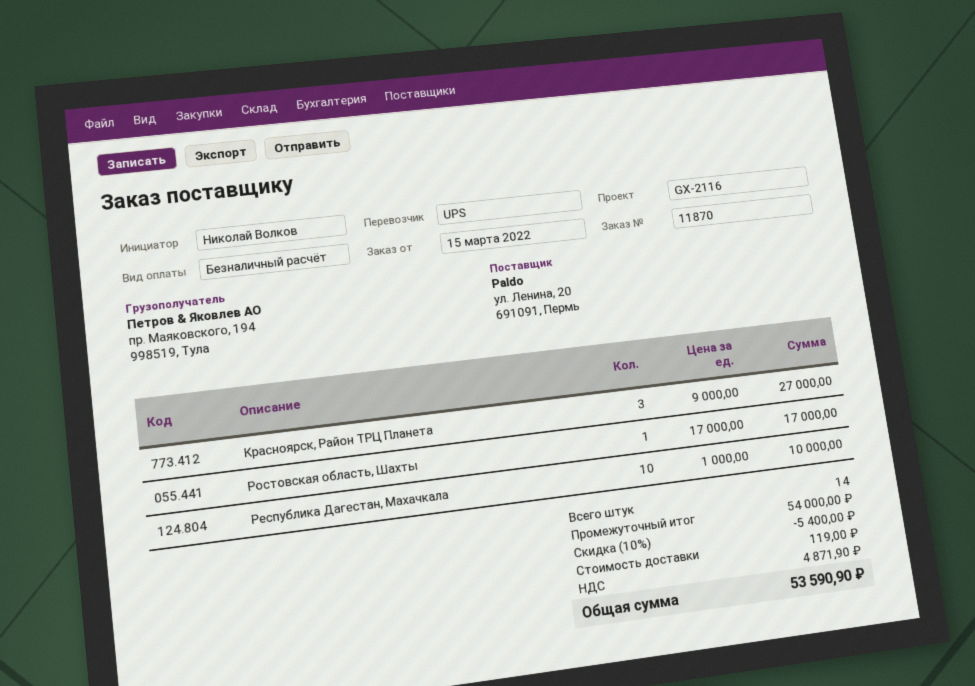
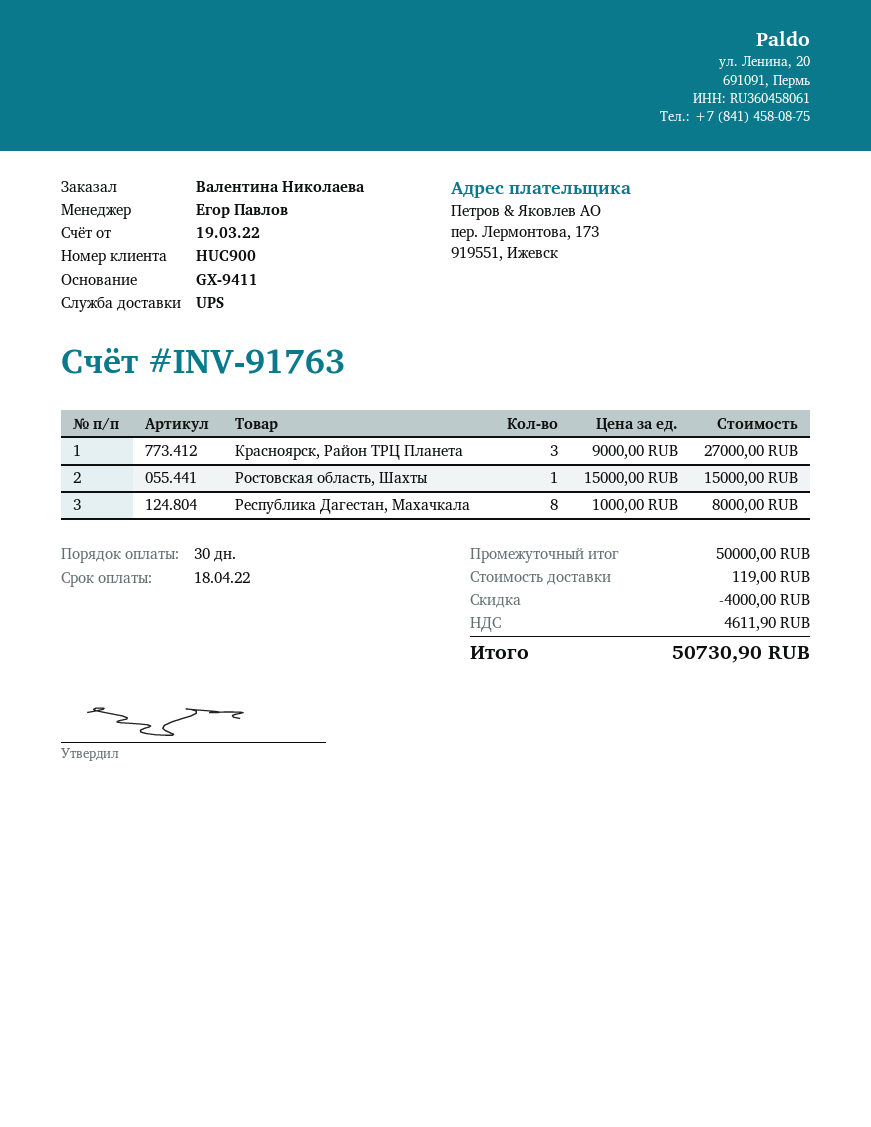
reference: GX-2116 -> GX-9411
ordered by: Николай Волков -> Валентина Николаева
Ростовская область, Шахты: 1 x 17000.00 = 17000.00 -> 1 x 15000.00 = 15000.00
Республика Дагестан, Махачкала: 10 x 1000.00 = 10000.00 -> 8 x 1000.00 = 8000.00
subtotal: 54000.00 -> 50000.00
discount: 5400.00 -> 4000.00
tax: 4871.90 -> 4611.90
total: 53590.90 -> 50730.90

